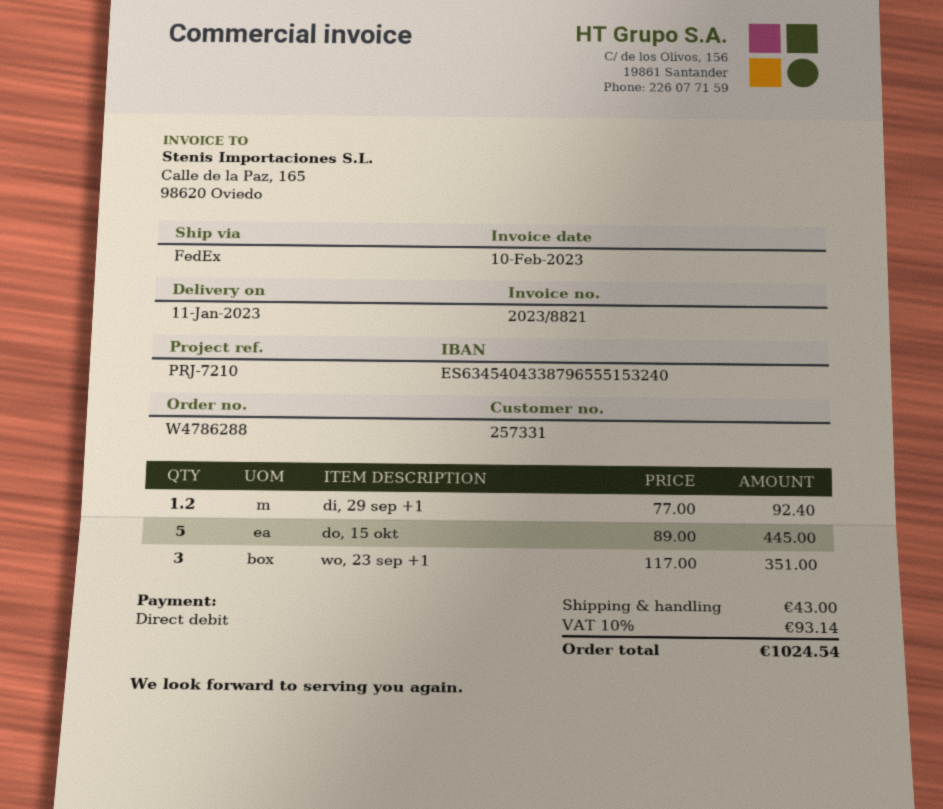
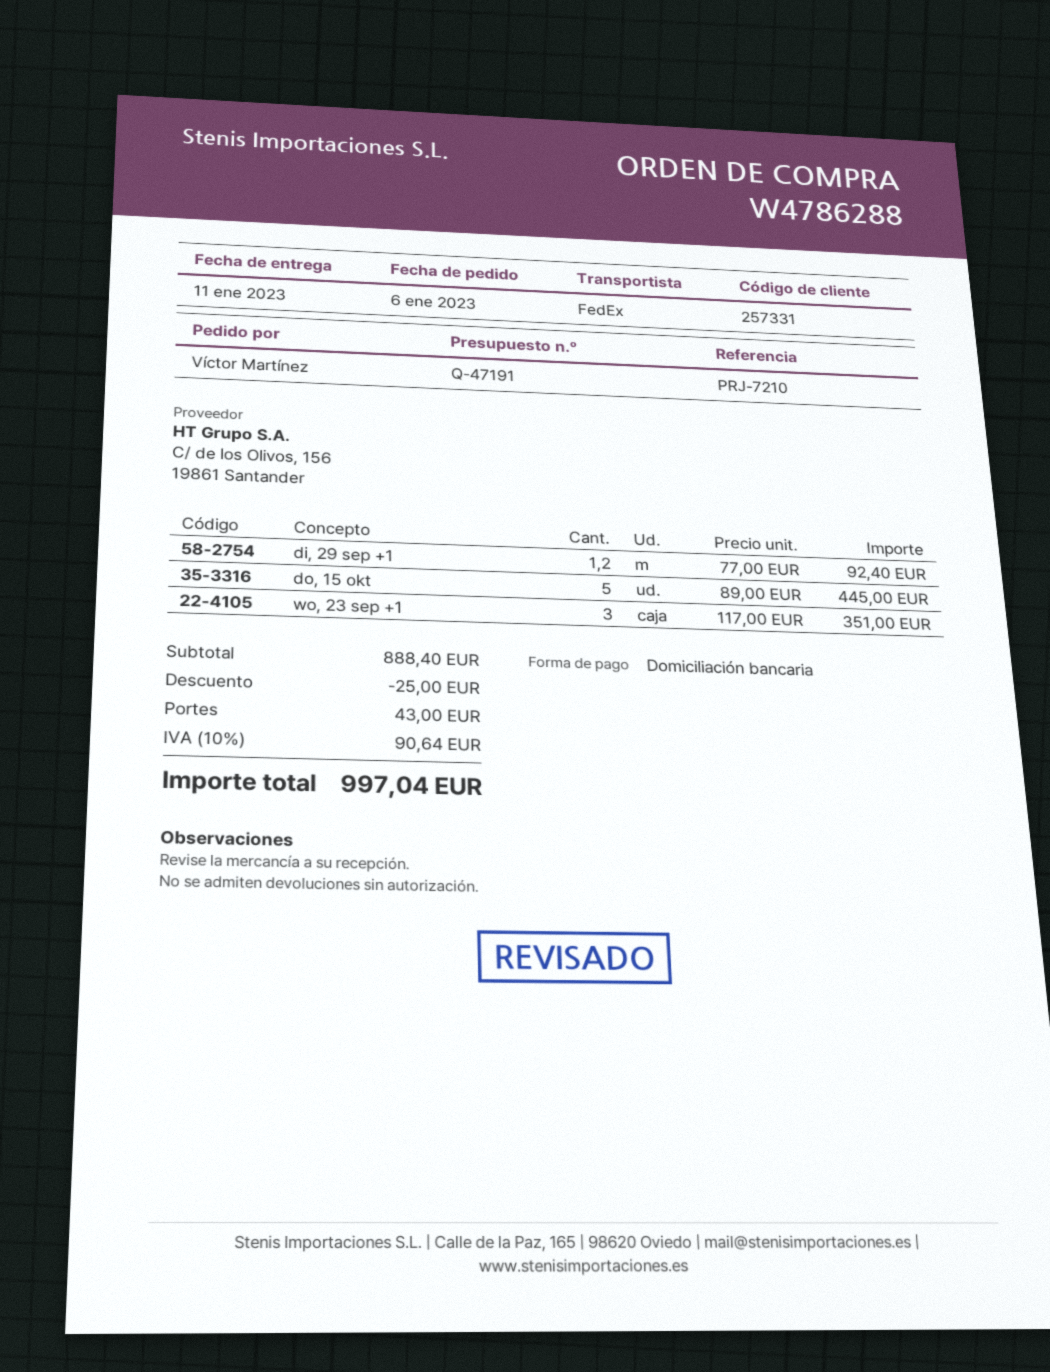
discount: none -> 25.00
tax: 10% = 93.14 -> 10% = 90.64
total: 1024.54 -> 997.04

